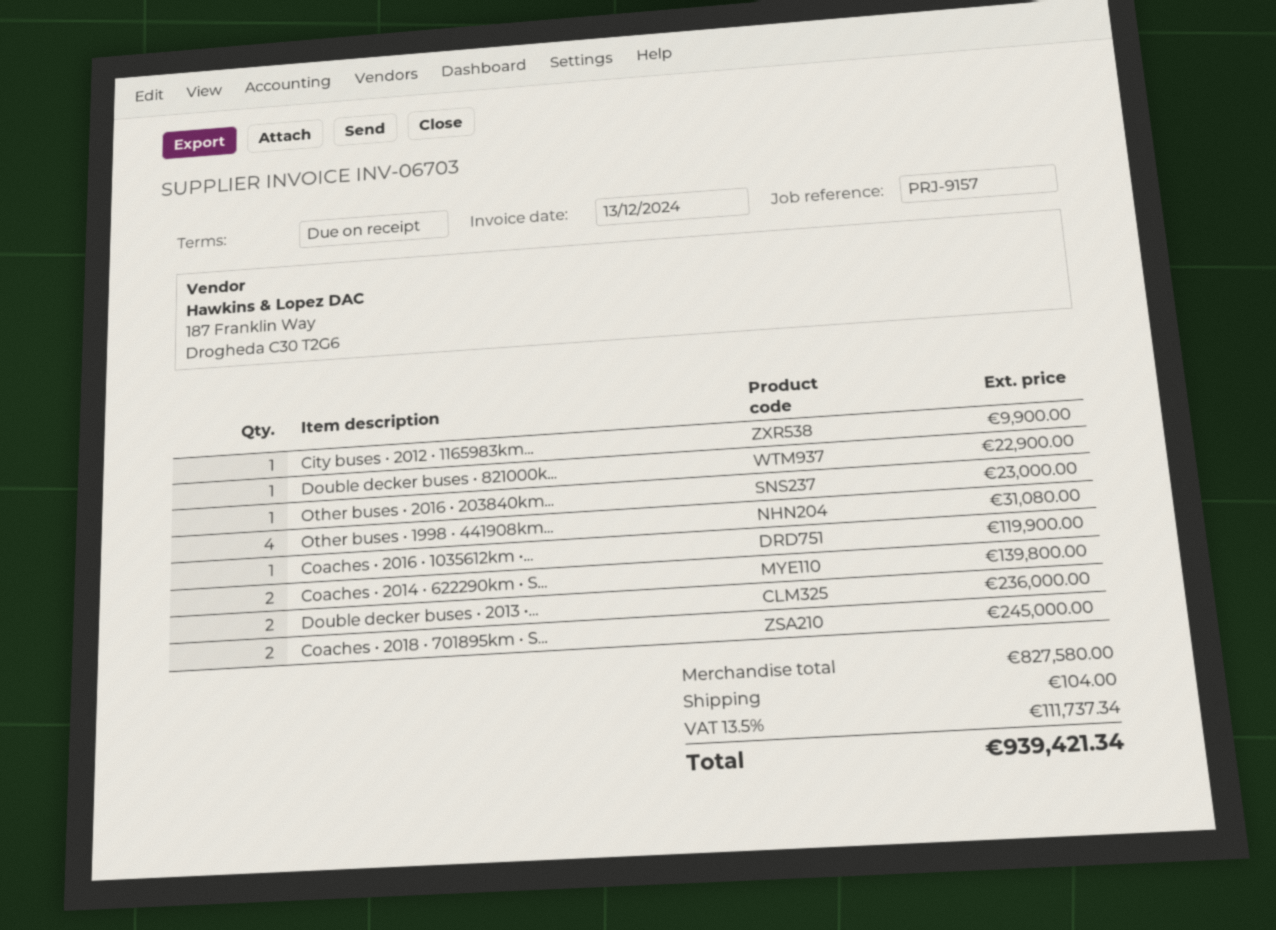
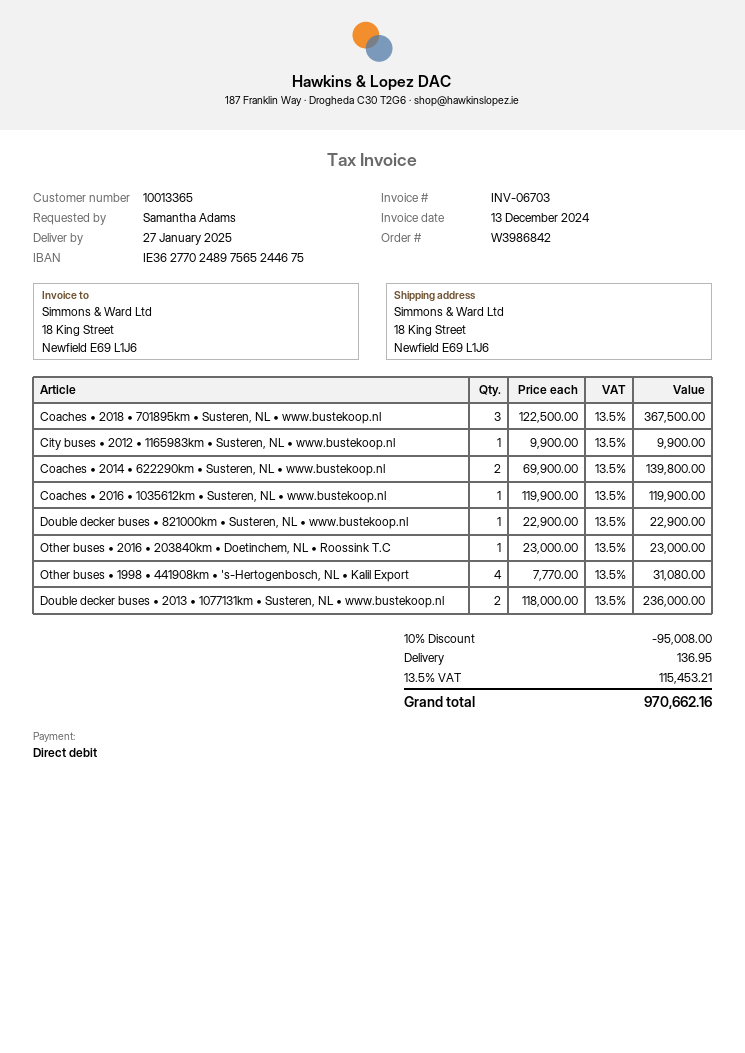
Coaches • 2018 • 701895km • S...: 2 for 245000.00 -> 3 for 367500.00
discount: none -> 10% = 95008.00
shipping: 104.00 -> 136.95
tax: 13.5% = 111737.34 -> 13.5% = 115453.21
total: 939421.34 -> 970662.16

